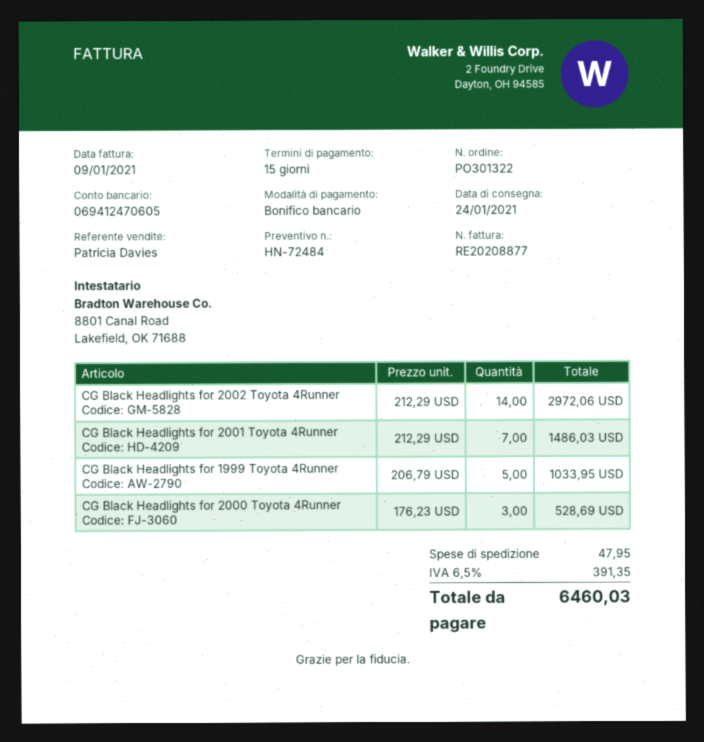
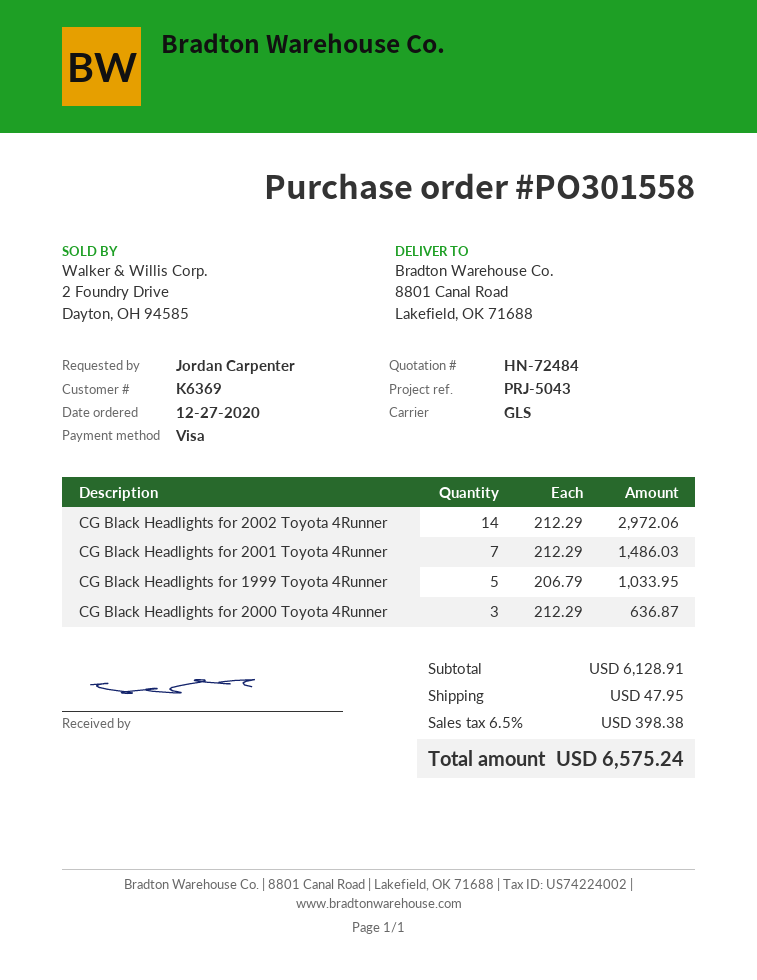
order number: PO301322 -> PO301558
payment method: bank transfer -> Visa
CG Black Headlights for 2000 Toyota 4Runner: 3 x 176.23 = 528.69 -> 3 x 212.29 = 636.87
tax: 6.5% = 391.35 -> 6.5% = 398.38
total: 6460.03 -> 6575.24

